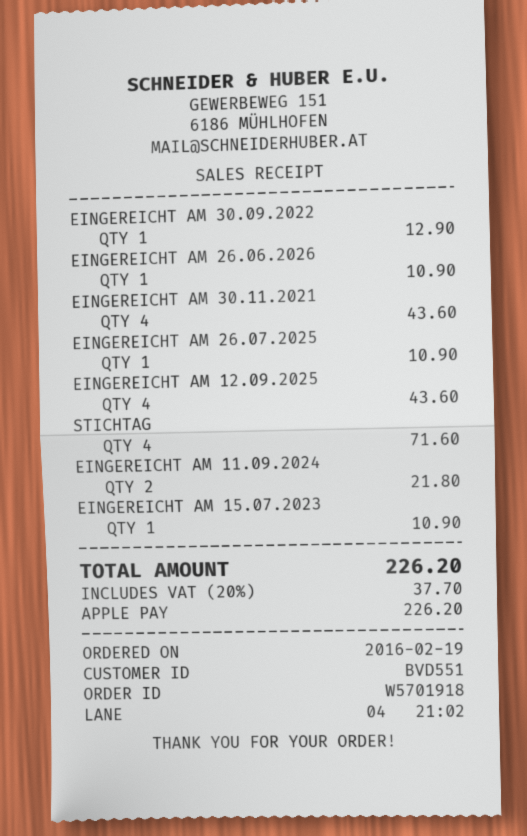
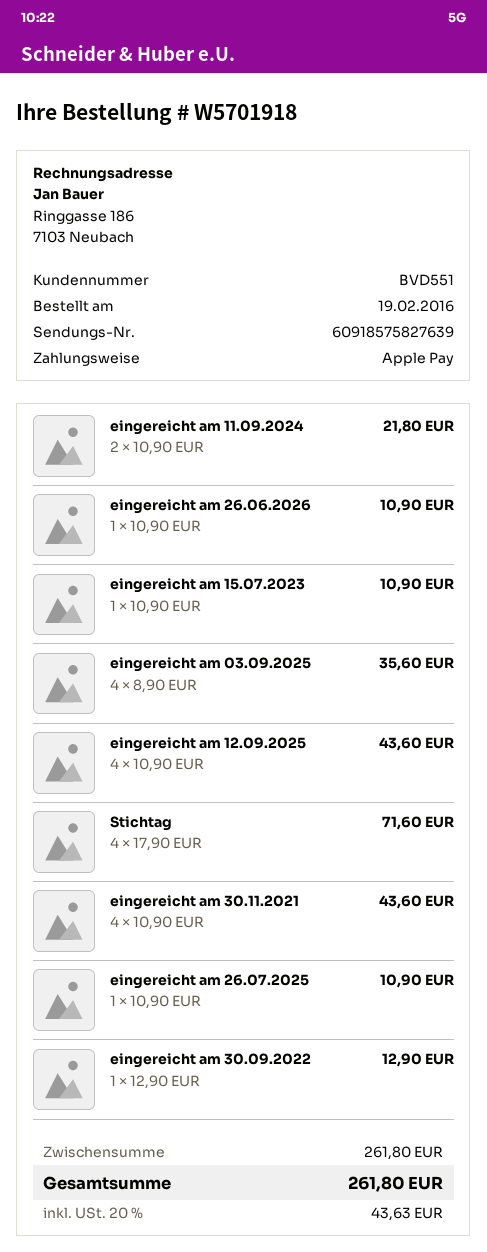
eingereicht am 03.09.2025: none -> 4 for 35.60
tax: 20% = 37.70 -> 20% = 43.63
total: 226.20 -> 261.80

